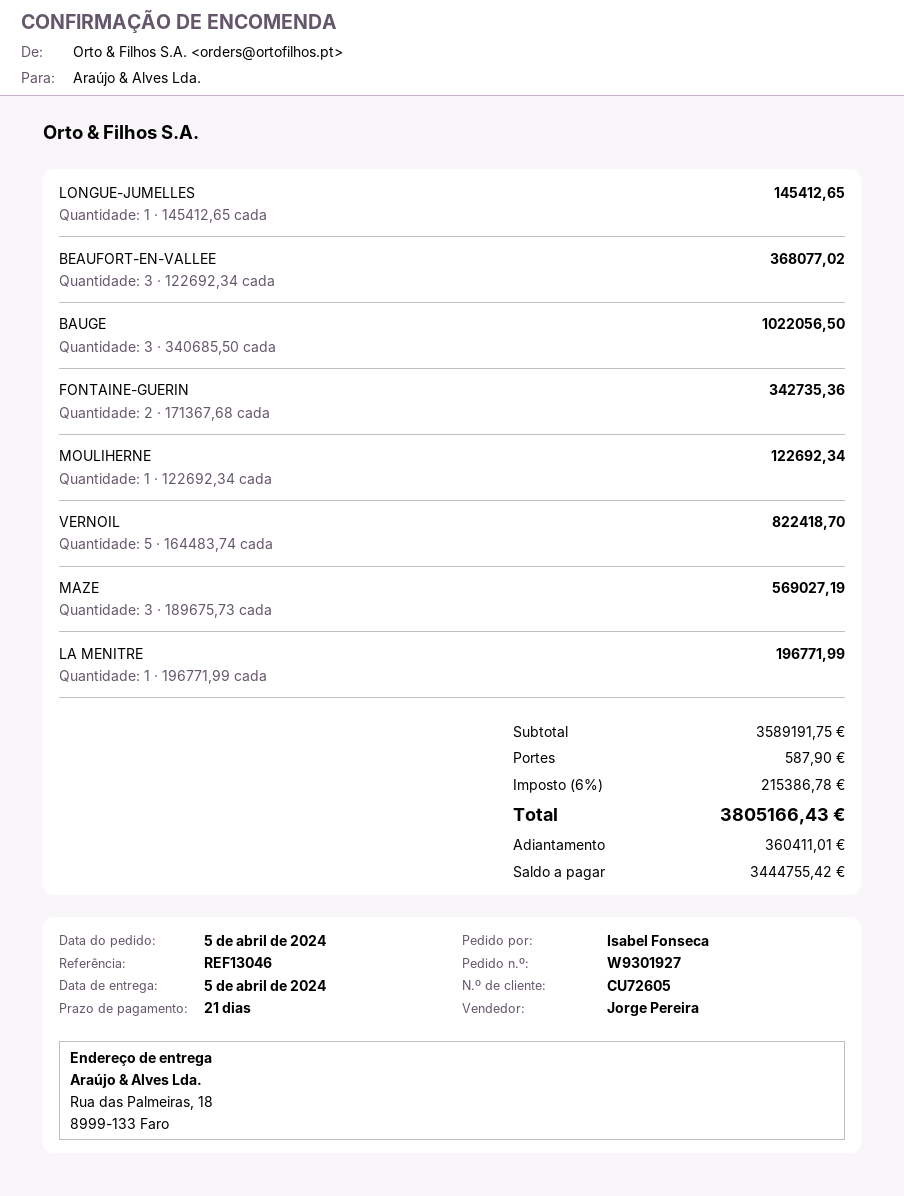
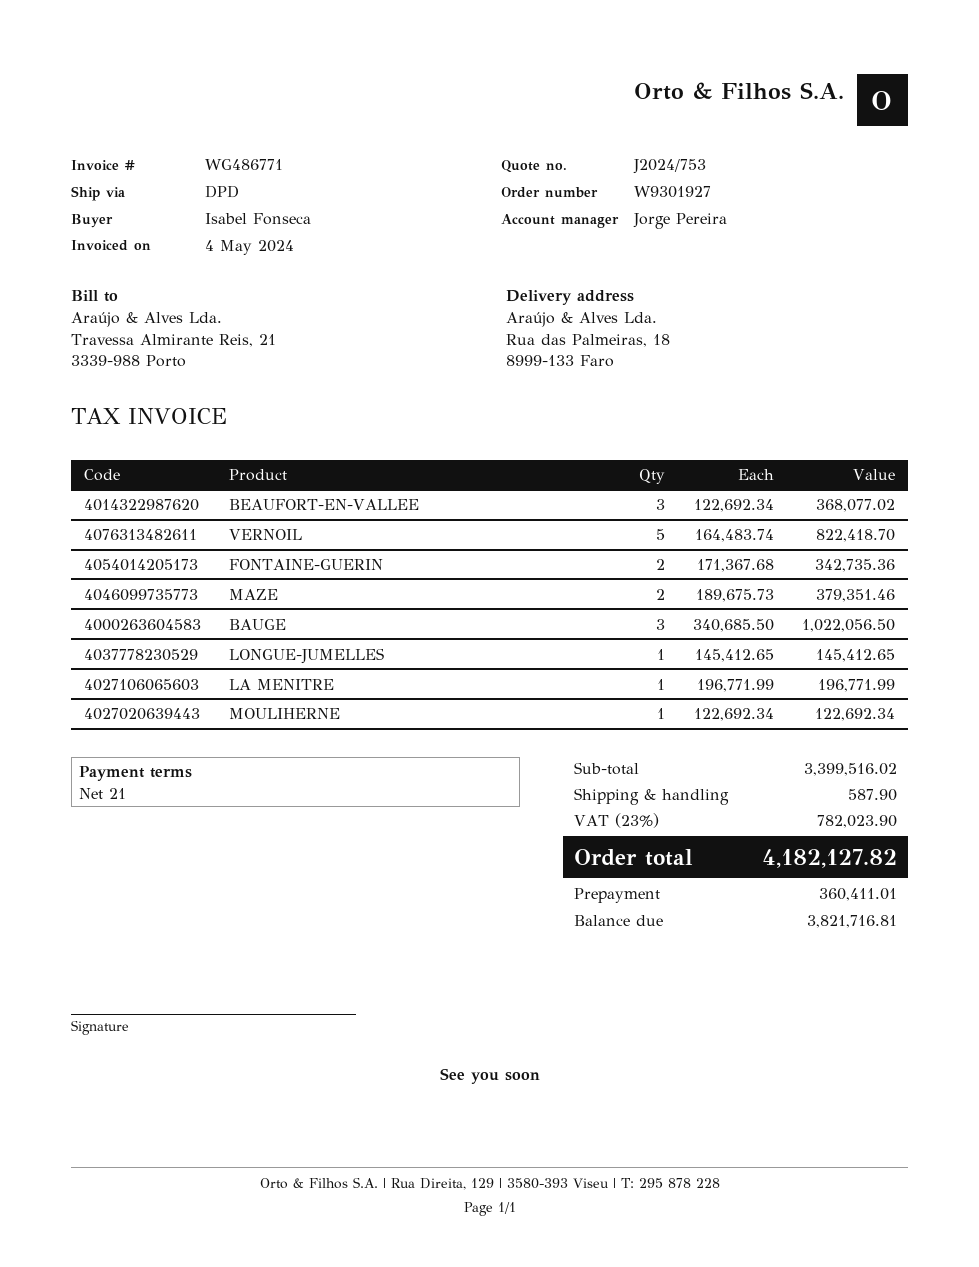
MAZE: 3 x 189675.73 = 569027.19 -> 2 x 189675.73 = 379351.46
subtotal: 3589191.75 -> 3399516.02
tax: 6% = 215386.78 -> 23% = 782023.90
total: 3805166.43 -> 4182127.82
balance: 3444755.42 -> 3821716.81

